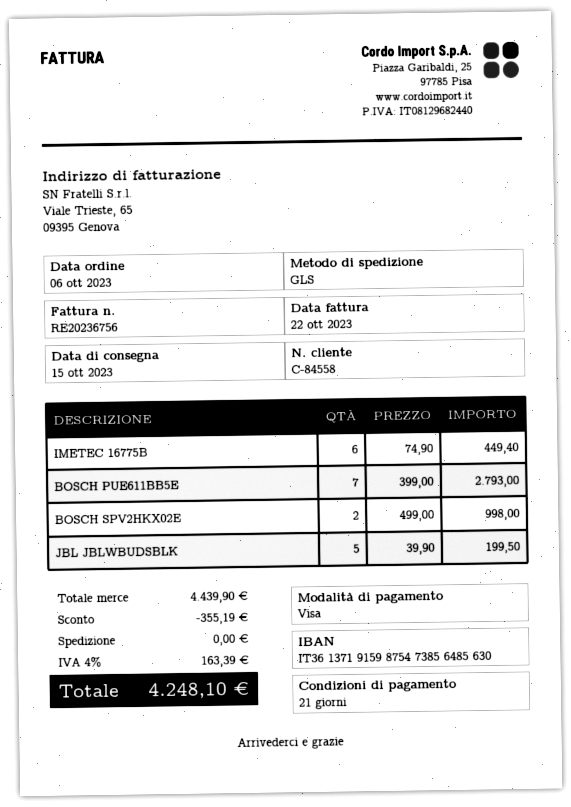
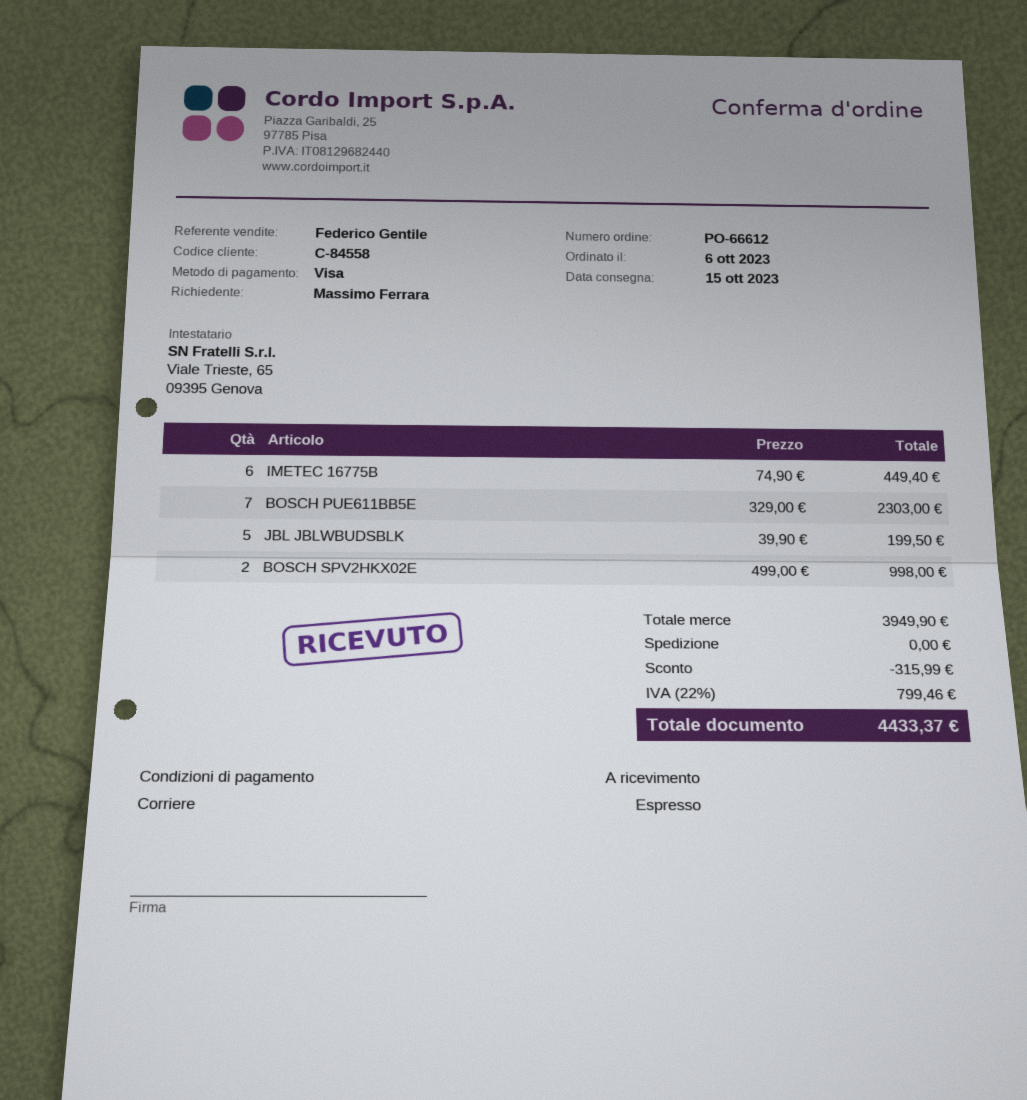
payment terms: 21 days -> on receipt
shipping method: GLS -> express
BOSCH PUE611BB5E: 7 x 399.00 = 2793.00 -> 7 x 329.00 = 2303.00
subtotal: 4439.90 -> 3949.90
discount: 355.19 -> 315.99
tax: 4% = 163.39 -> 22% = 799.46
total: 4248.10 -> 4433.37

